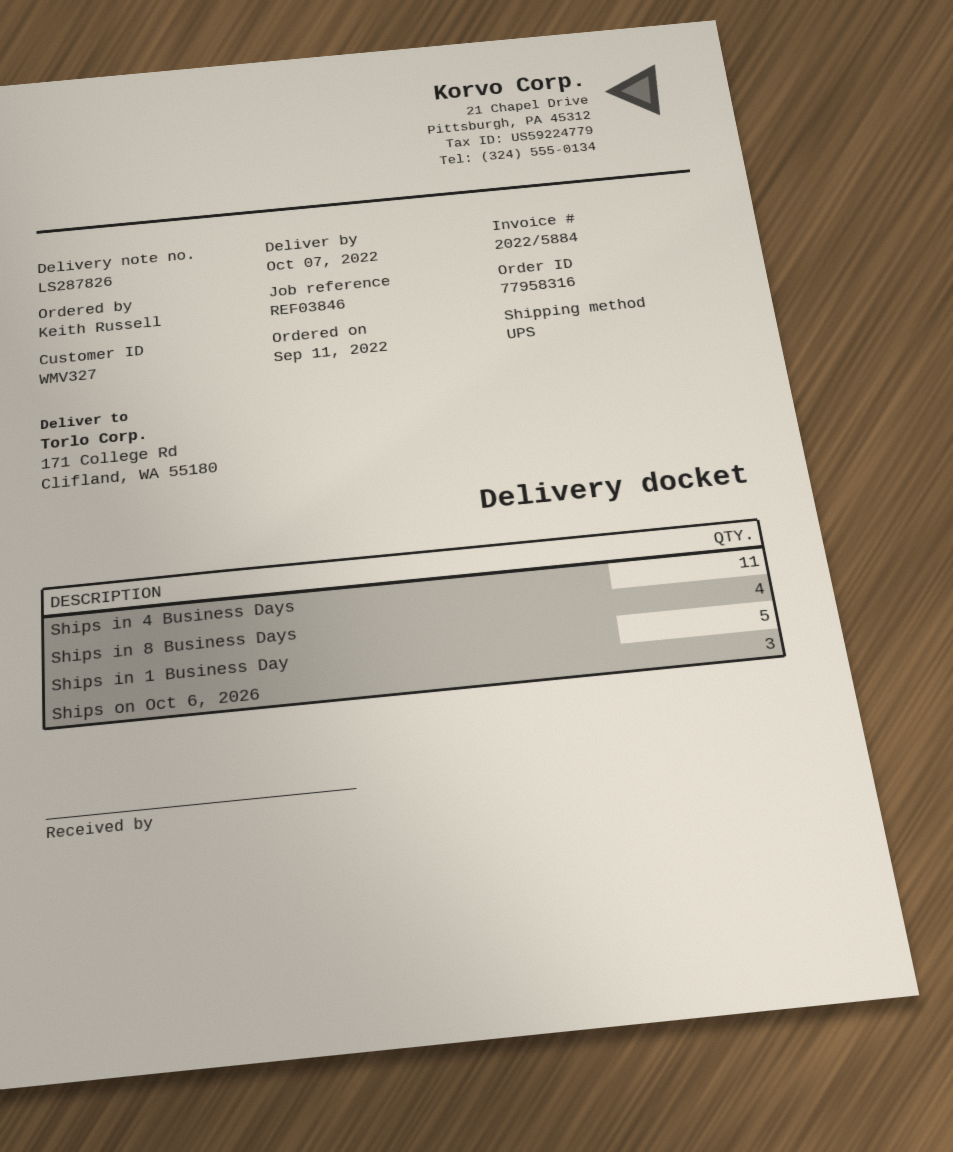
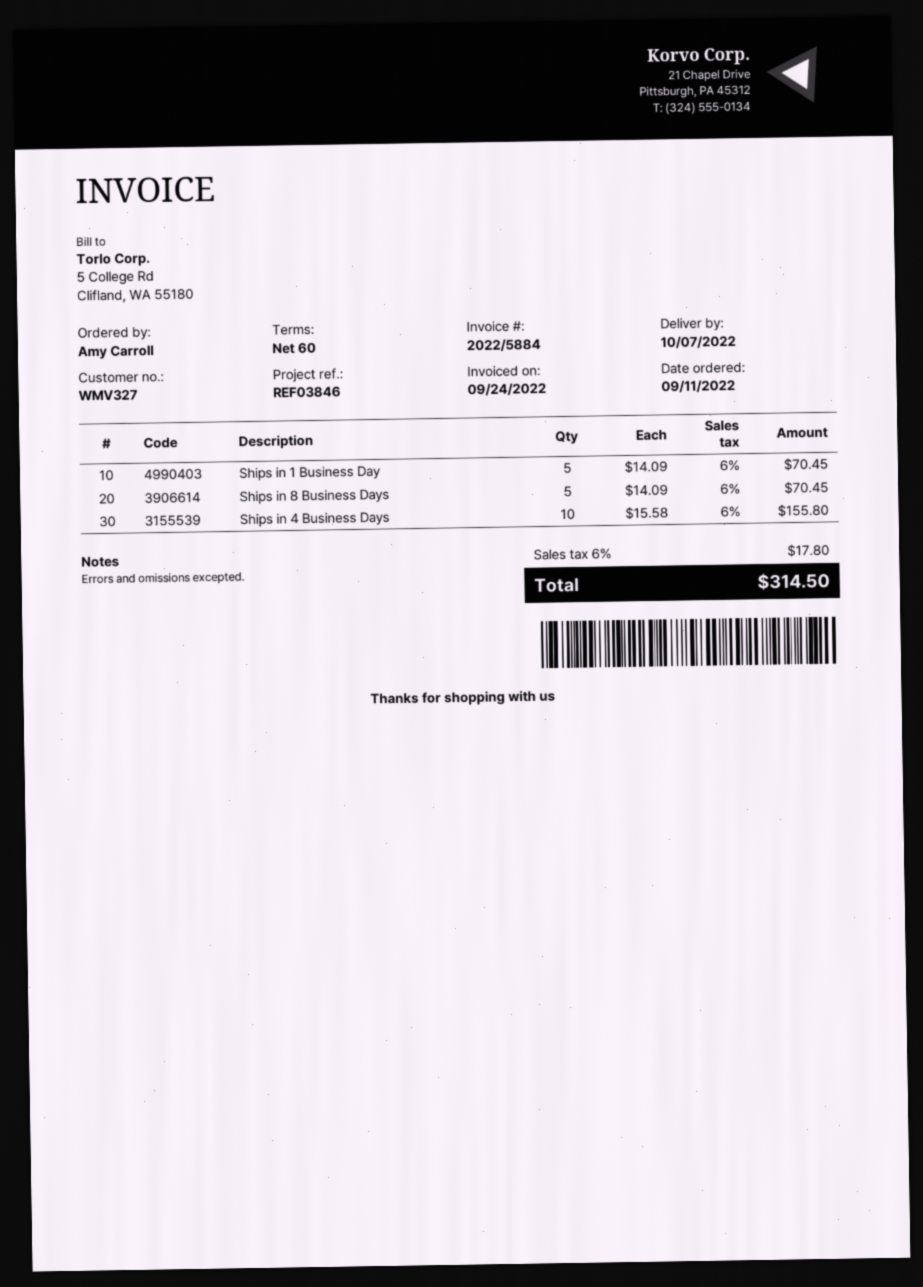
ordered by: Keith Russell -> Amy Carroll
Ships in 4 Business Days: 11 -> 10
Ships in 8 Business Days: 4 -> 5
Ships on Oct 6, 2026: 3 -> none

